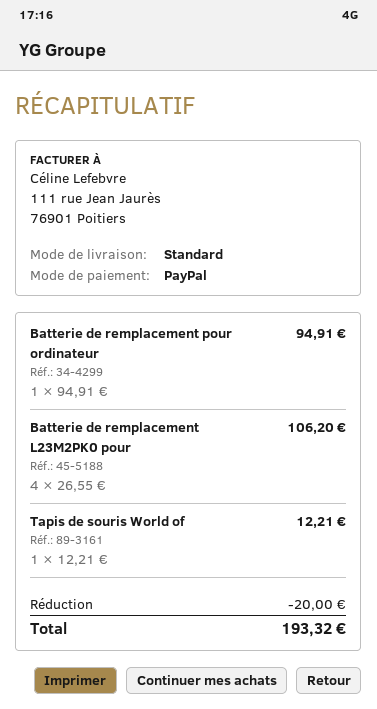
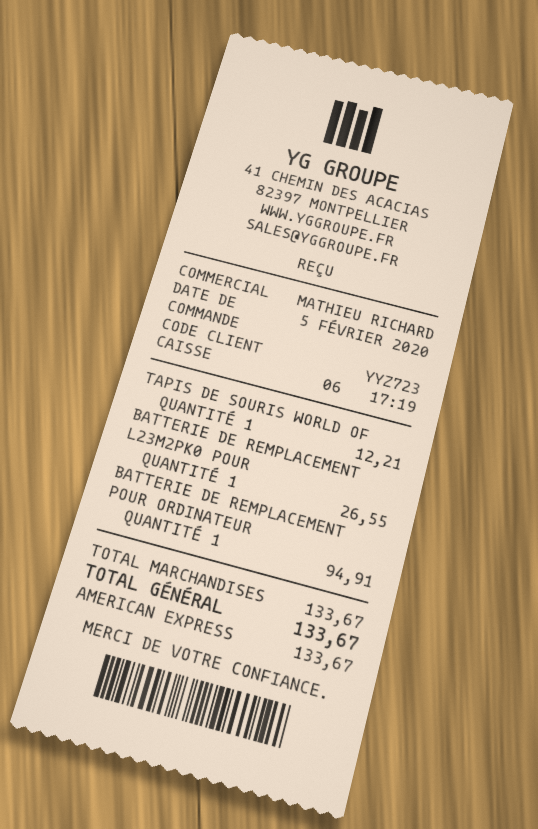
payment method: PayPal -> American Express
Batterie de remplacement L23M2PK0 pour: 4 for 106.20 -> 1 for 26.55
discount: 20.00 -> none
total: 193.32 -> 133.67

